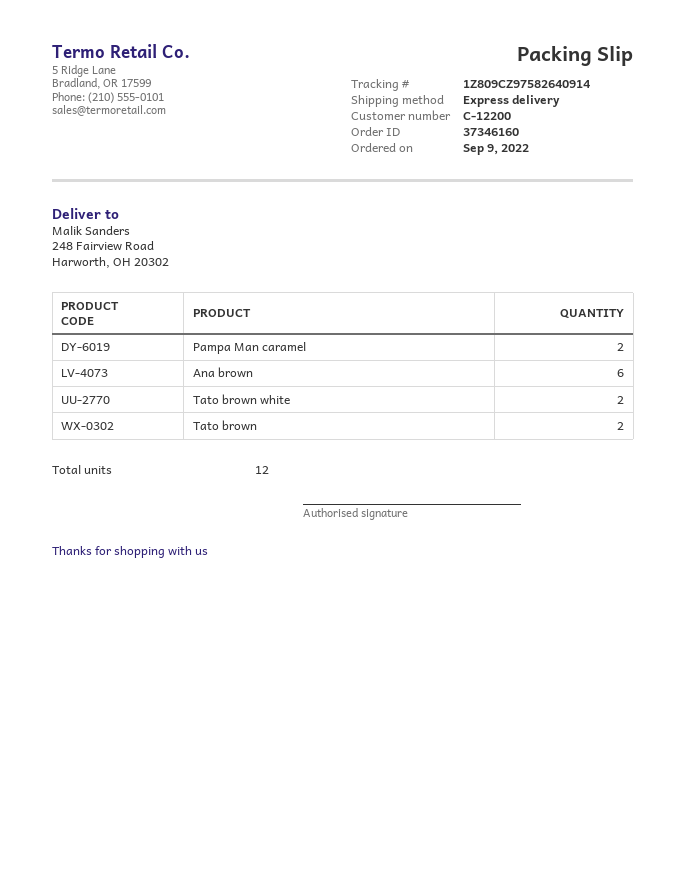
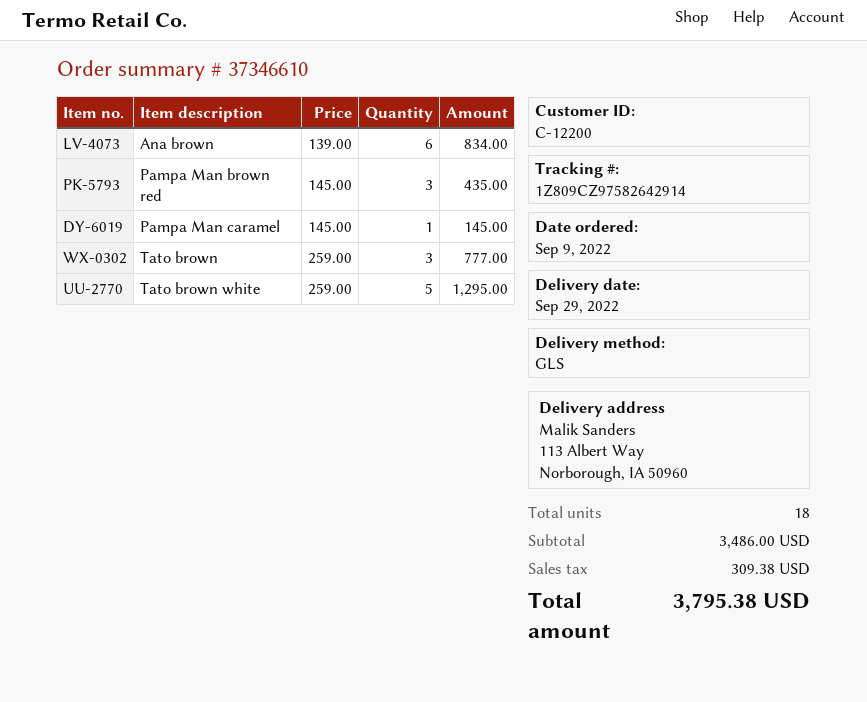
order number: 37346160 -> 37346610
shipping method: express -> GLS
tracking number: 1Z809CZ97582640914 -> 1Z809CZ97582642914
ship to: 248 Fairview Road, Harworth, OH 20302 -> 113 Albert Way, Norborough, IA 50960
Pampa Man caramel: 2 -> 1
Tato brown white: 2 -> 5
Tato brown: 2 -> 3
Pampa Man brown red: none -> 3
total quantity: 12 -> 18

